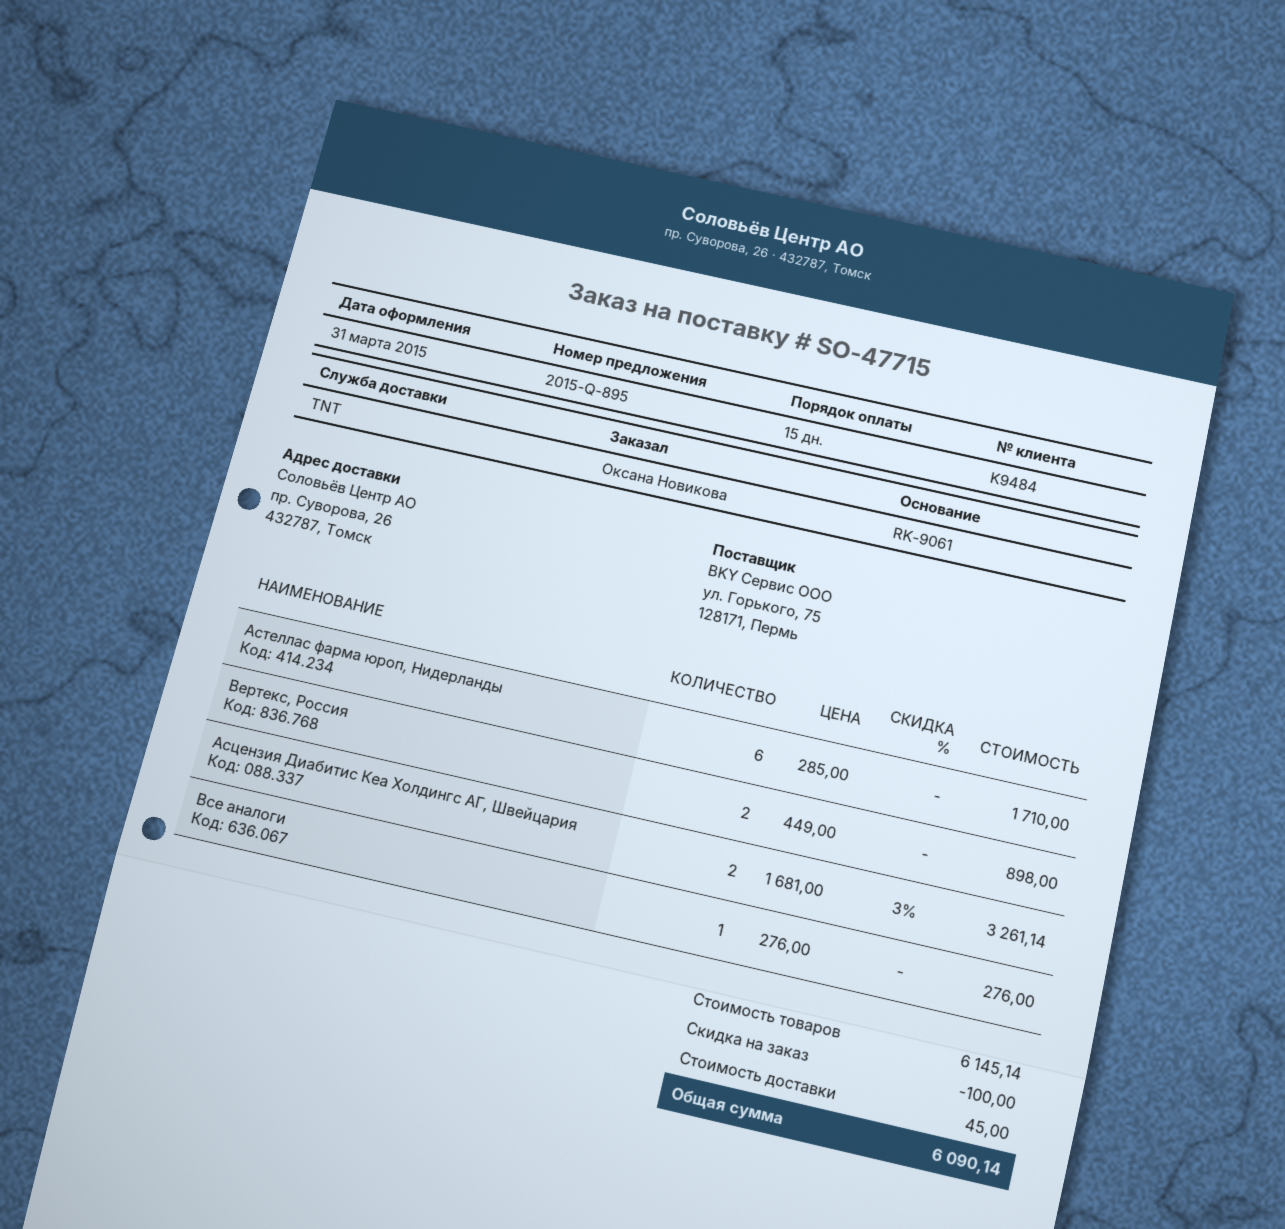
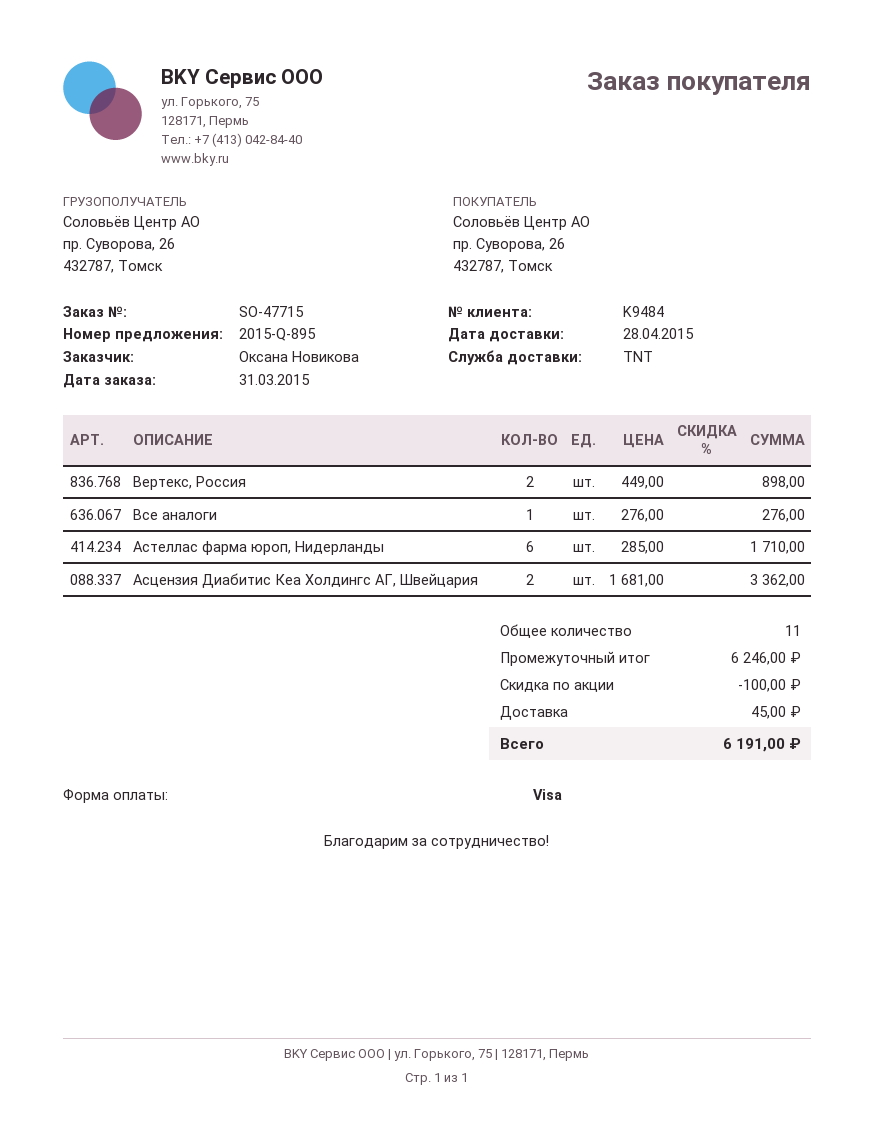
Асцензия Диабитис Кеа Холдингс АГ, Швейцария: 2 x 1681.00 - 3% = 3261.14 -> 2 x 1681.00 = 3362.00
subtotal: 6145.14 -> 6246.00
total: 6090.14 -> 6191.00

